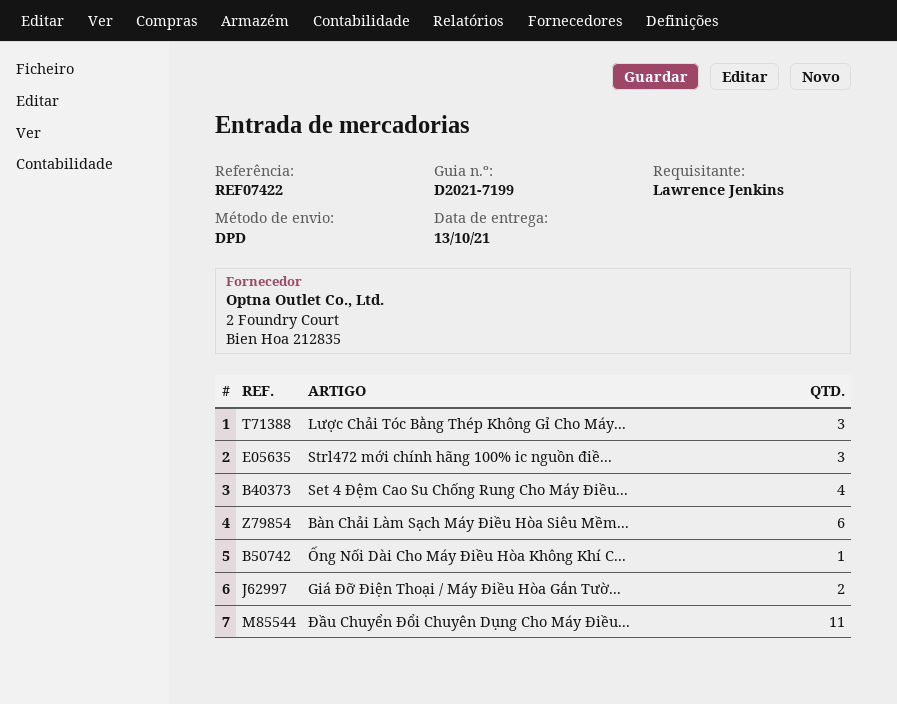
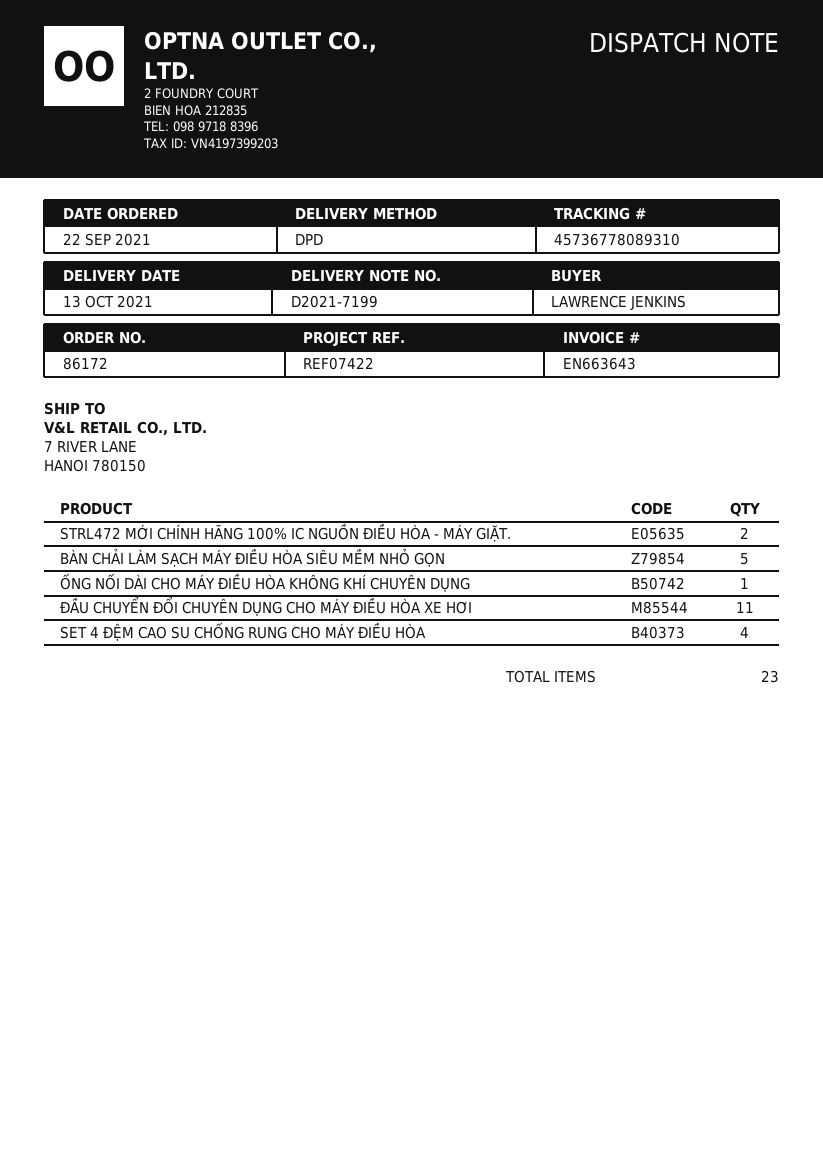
Lược Chải Tóc Bằng Thép Không Gỉ Cho Máy...: 3 -> none
Strl472 mới chính hãng 100% ic nguồn điề...: 3 -> 2
Bàn Chải Làm Sạch Máy Điều Hòa Siêu Mềm...: 6 -> 5
Giá Đỡ Điện Thoại / Máy Điều Hòa Gắn Tườ...: 2 -> none

